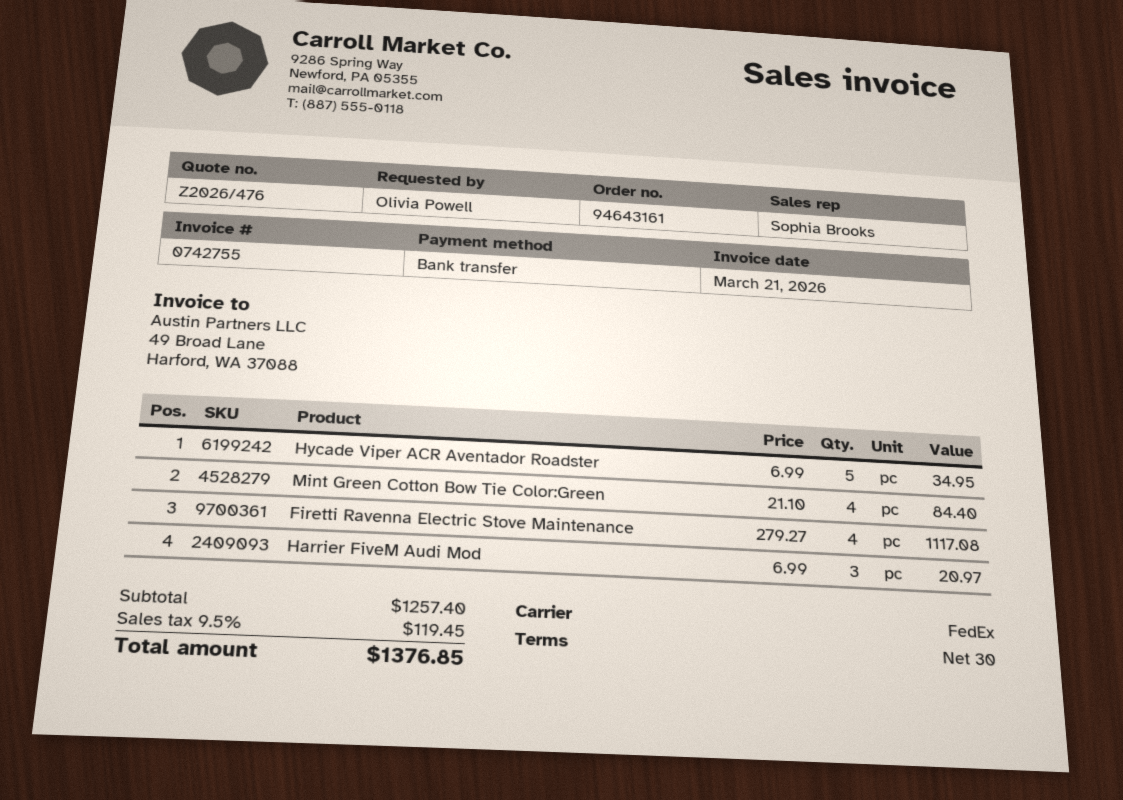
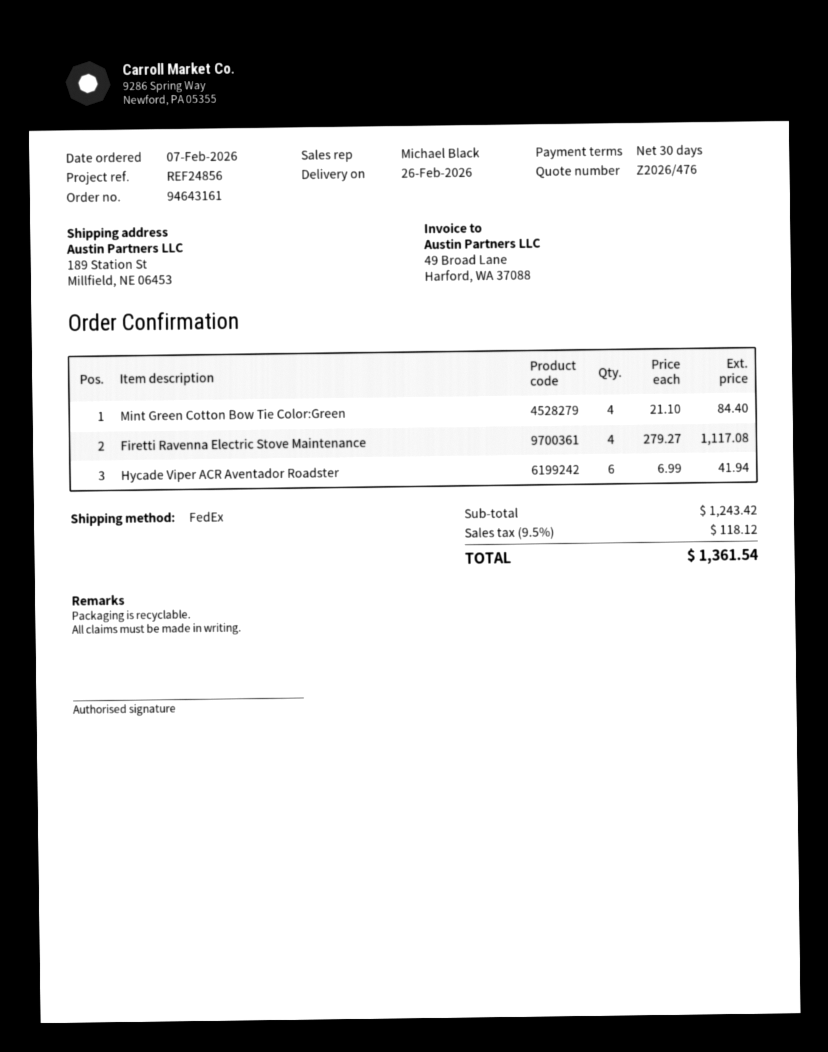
sales rep: Sophia Brooks -> Michael Black
Hycade Viper ACR Aventador Roadster: 5 x 6.99 = 34.95 -> 6 x 6.99 = 41.94
Harrier FiveM Audi Mod: 3 x 6.99 = 20.97 -> none
subtotal: 1257.40 -> 1243.42
tax: 9.5% = 119.45 -> 9.5% = 118.12
total: 1376.85 -> 1361.54

